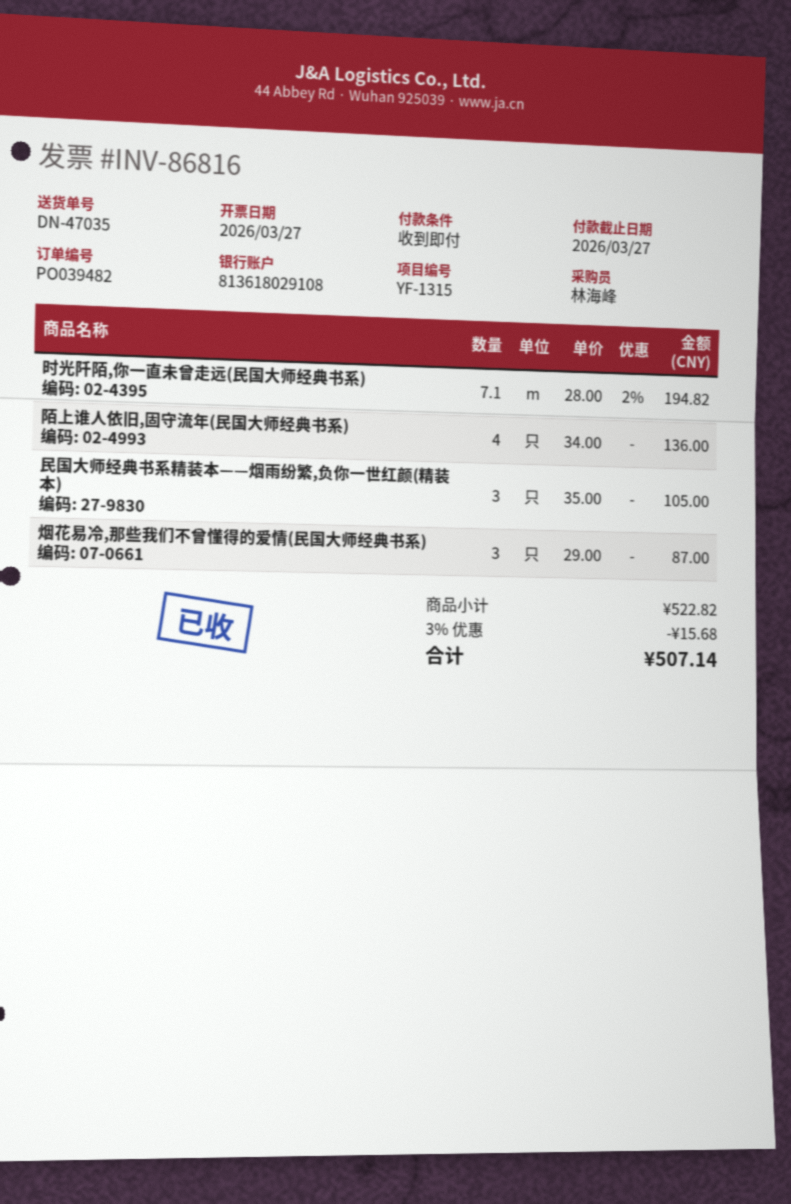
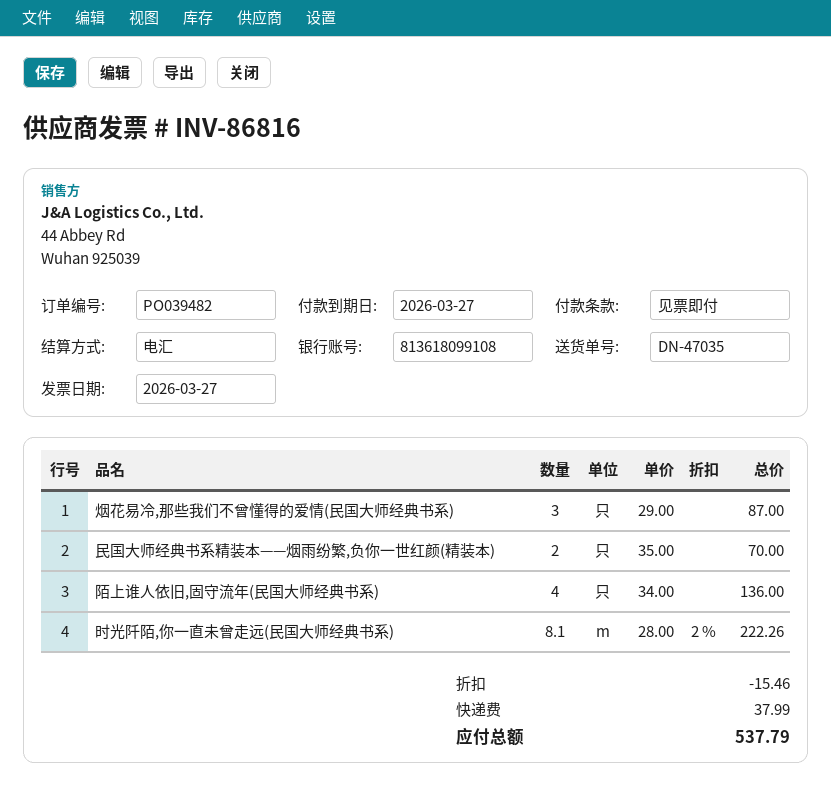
bank account: 813618029108 -> 813618099108
时光阡陌,你一直未曾走远(民国大师经典书系): 7.1 x 28.00 - 2% = 194.82 -> 8.1 x 28.00 - 2% = 222.26
民国大师经典书系精装本——烟雨纷繁,负你一世红颜(精装本): 3 x 35.00 = 105.00 -> 2 x 35.00 = 70.00
discount: 15.68 -> 15.46
shipping: none -> 37.99
total: 507.14 -> 537.79

